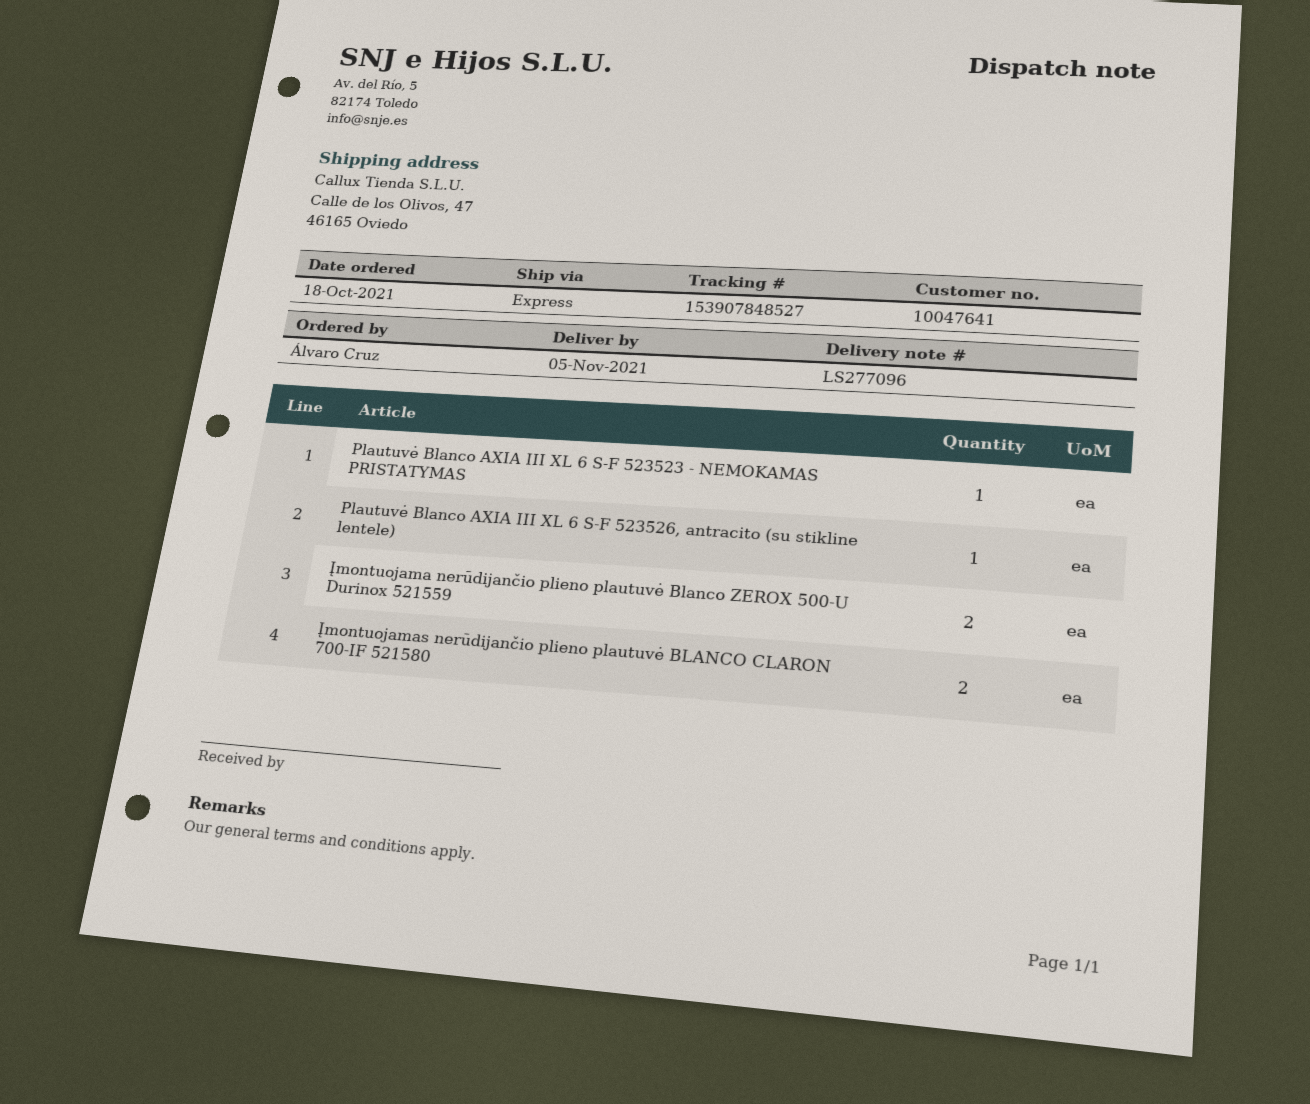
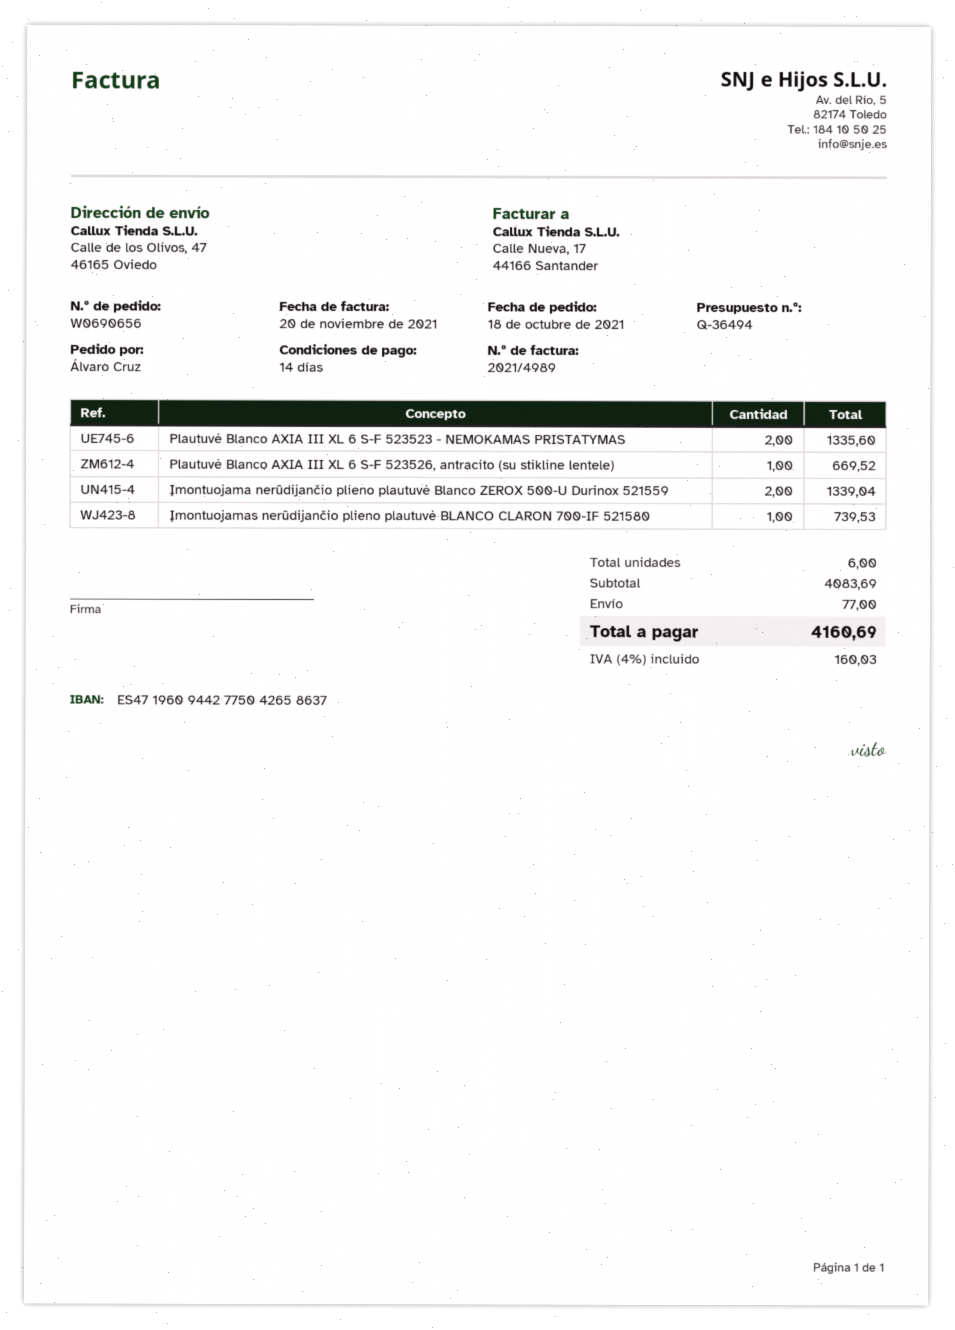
Plautuvė Blanco AXIA III XL 6 S-F 523523 - NEMOKAMAS PRISTATYMAS: 1 -> 2
Įmontuojamas nerūdijančio plieno plautuvė BLANCO CLARON 700-IF 521580: 2 -> 1

